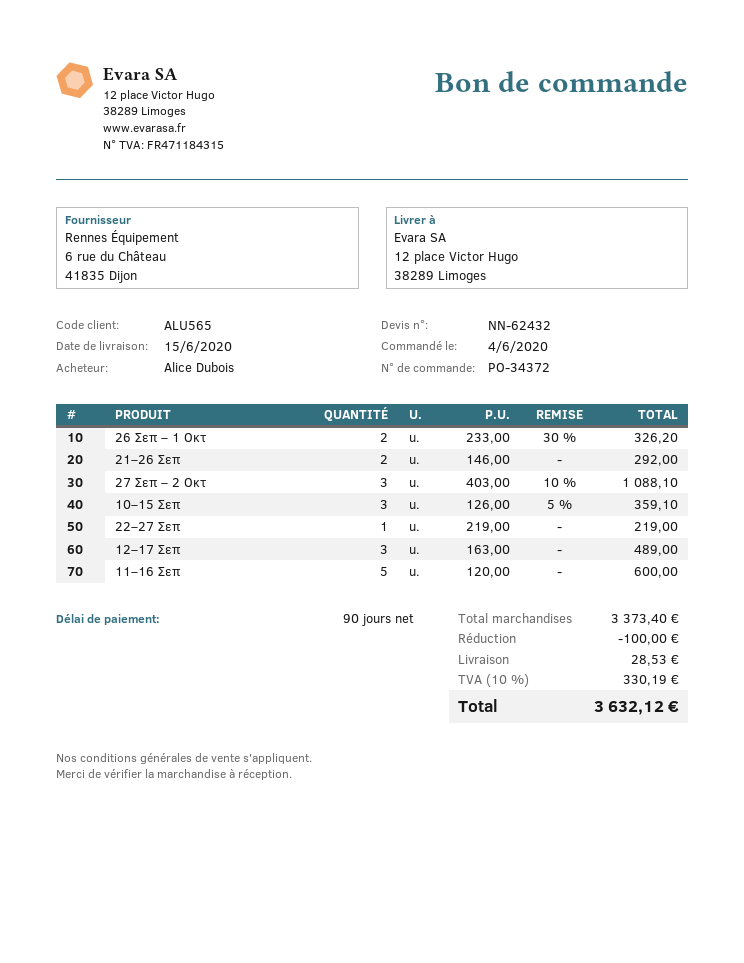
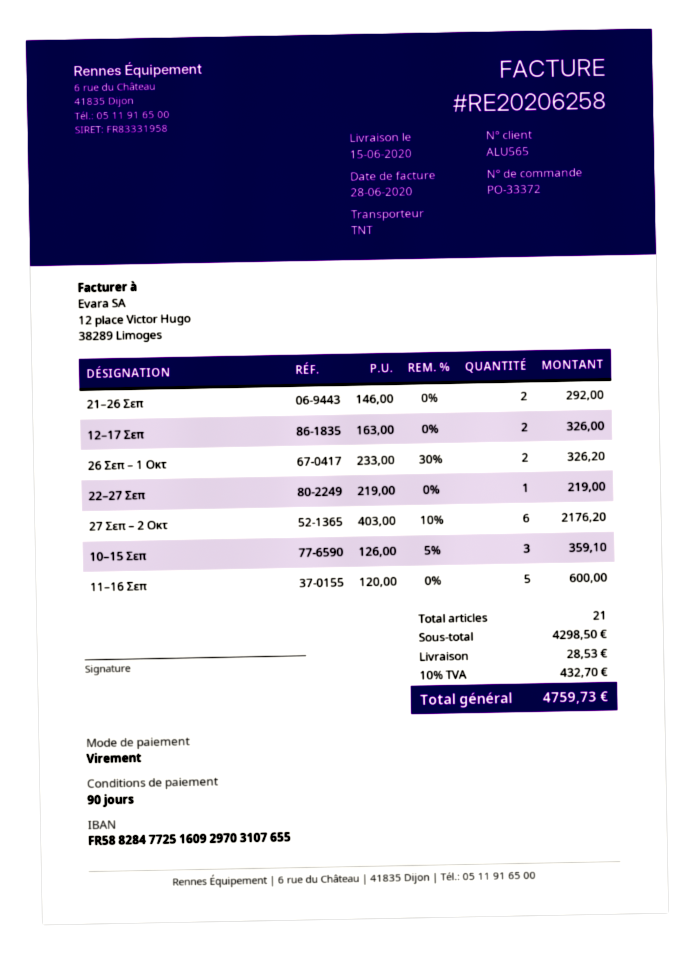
order number: PO-34372 -> PO-33372
27 Σεπ – 2 Οκτ: 3 x 403.00 - 10% = 1088.10 -> 6 x 403.00 - 10% = 2176.20
12–17 Σεπ: 3 x 163.00 = 489.00 -> 2 x 163.00 = 326.00
subtotal: 3373.40 -> 4298.50
discount: 100.00 -> none
tax: 10% = 330.19 -> 10% = 432.70
total: 3632.12 -> 4759.73

